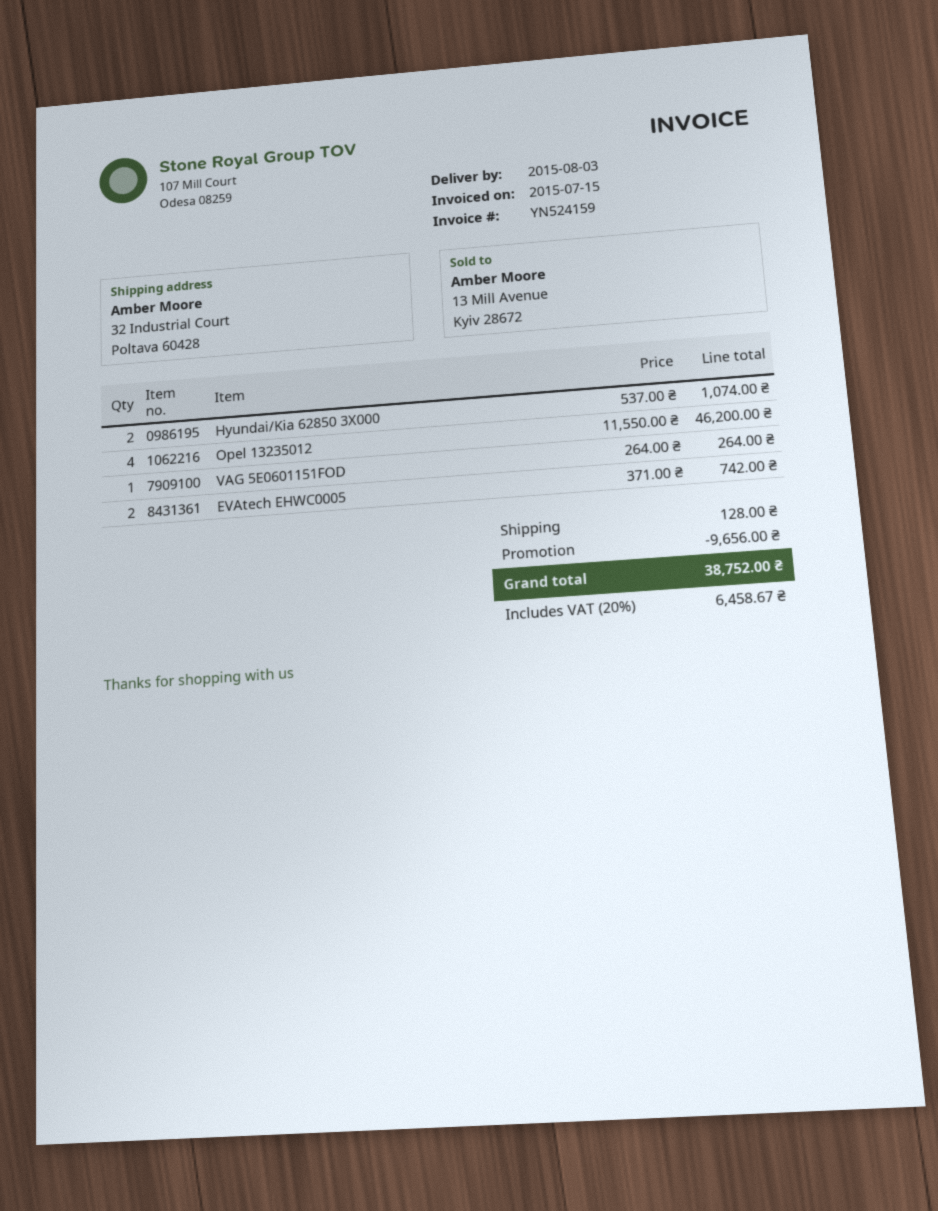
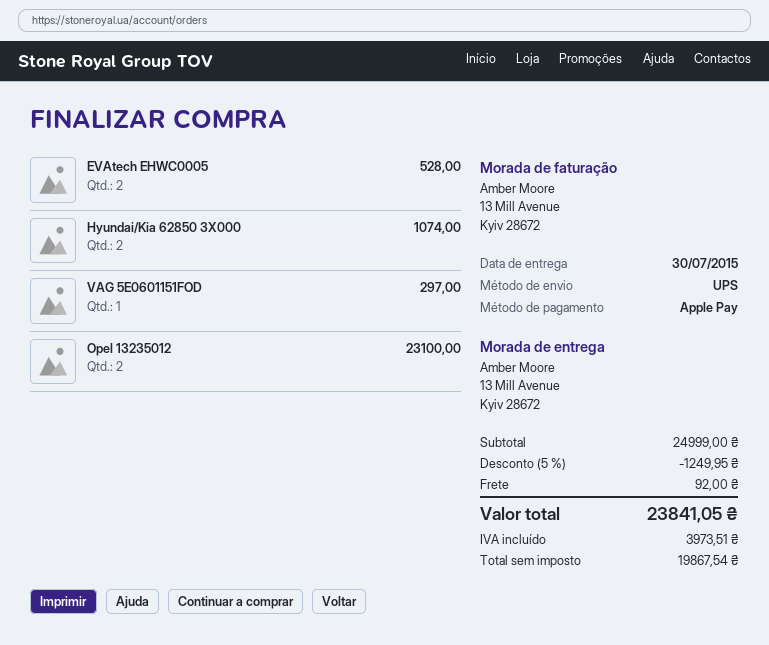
delivery date: 2015-08-03 -> 2015-07-30
ship to: 32 Industrial Court, Poltava 60428 -> 13 Mill Avenue, Kyiv 28672
Opel 13235012: 4 for 46200.00 -> 2 for 23100.00
VAG 5E0601151FOD: 1 for 264.00 -> 1 for 297.00
EVAtech EHWC0005: 2 for 742.00 -> 2 for 528.00
discount: 9656.00 -> 1249.95
shipping: 128.00 -> 92.00
tax: 6458.67 -> 3973.51
total: 38752.00 -> 23841.05

